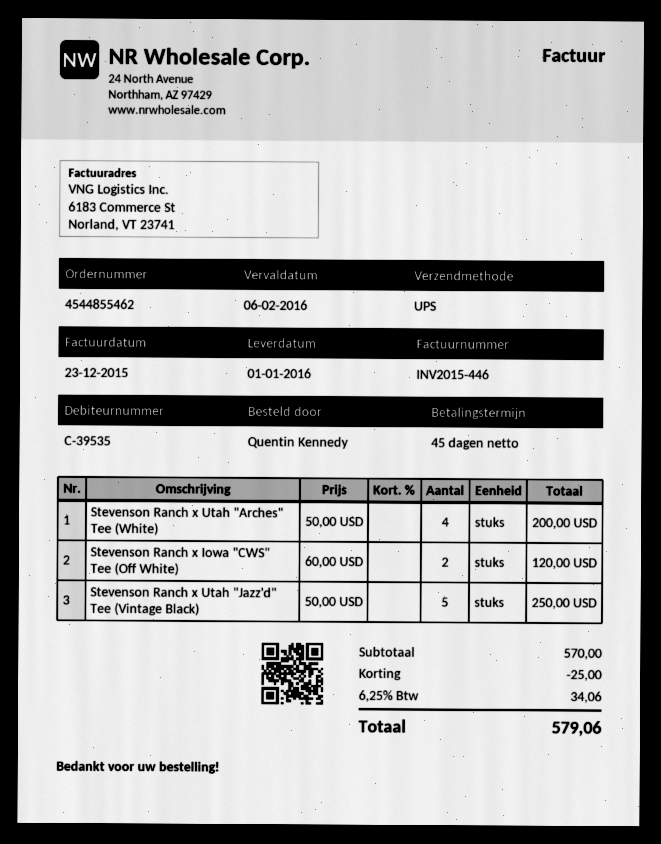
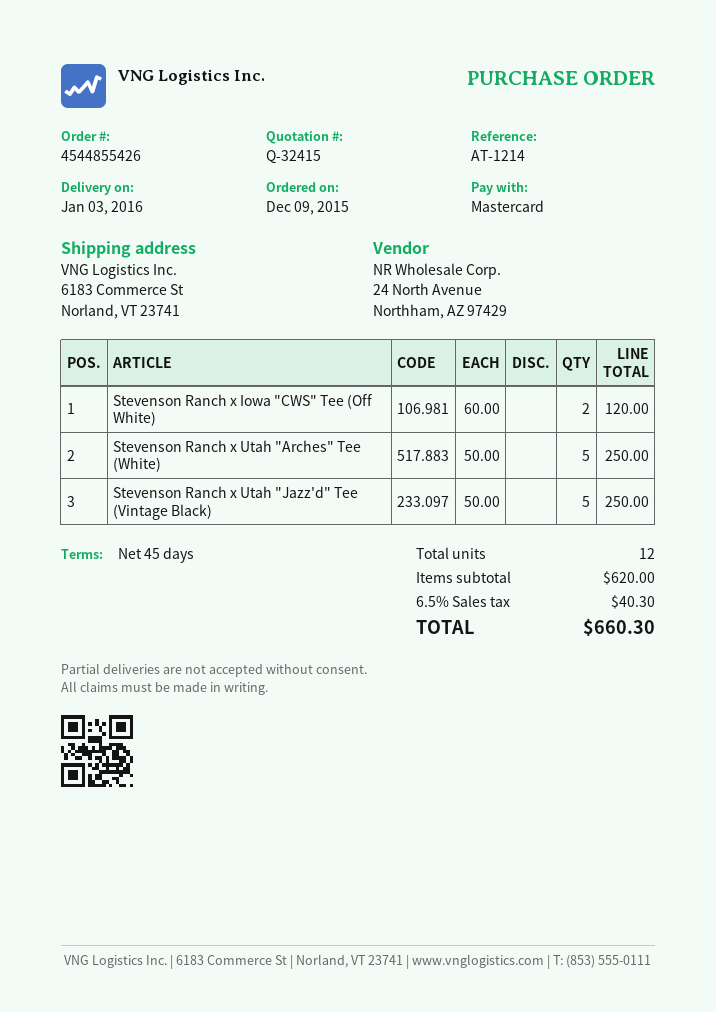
order number: 4544855462 -> 4544855426
delivery date: 2016-01-01 -> 2016-01-03
Stevenson Ranch x Utah "Arches" Tee (White): 4 x 50.00 = 200.00 -> 5 x 50.00 = 250.00
subtotal: 570.00 -> 620.00
discount: 25.00 -> none
tax: 6.25% = 34.06 -> 6.5% = 40.30
total: 579.06 -> 660.30

